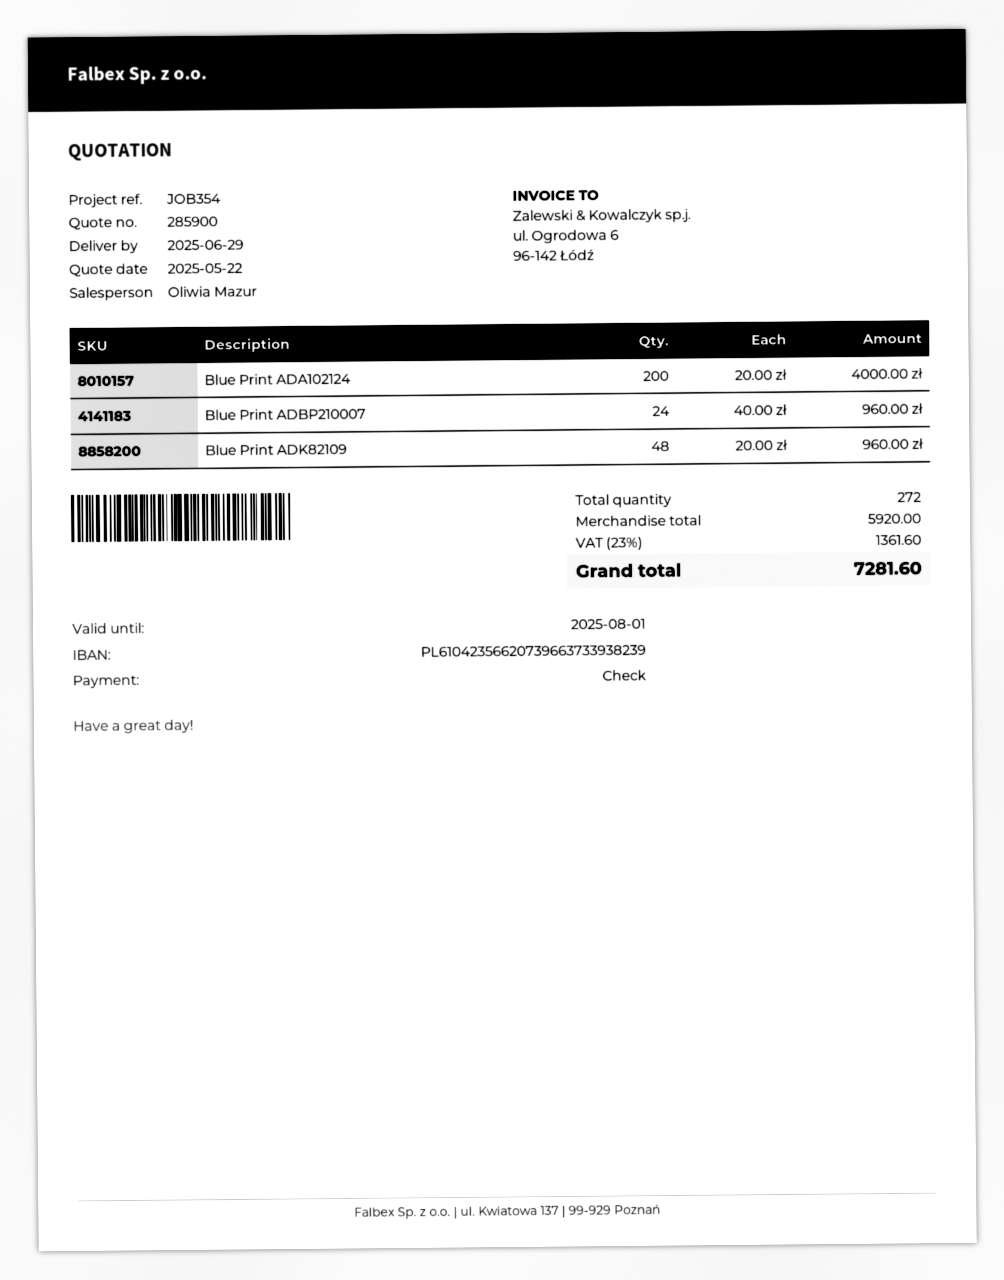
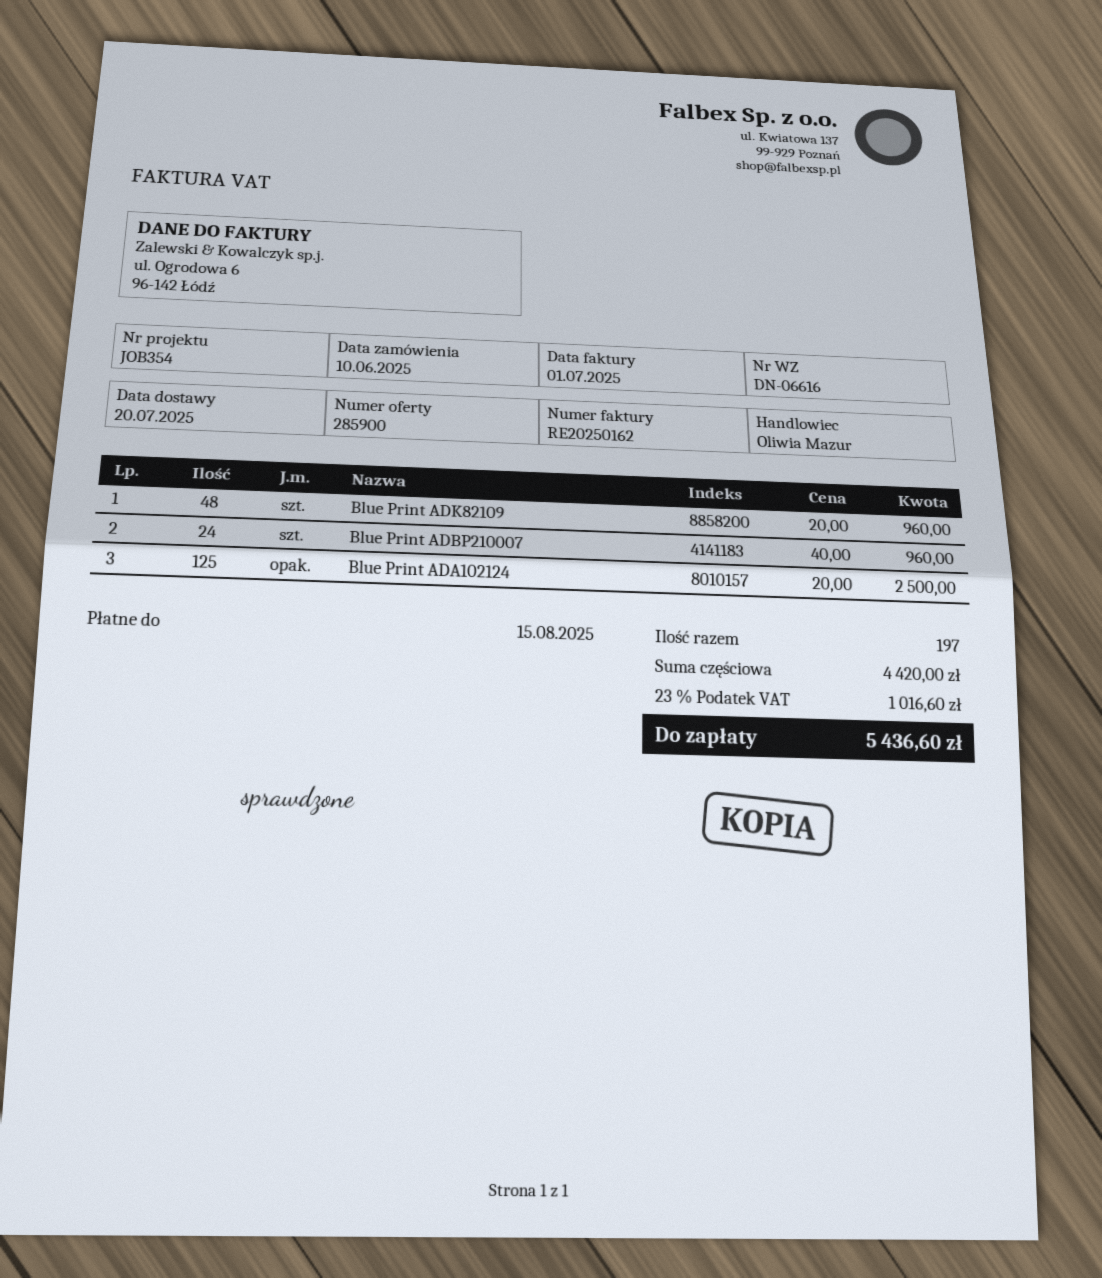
delivery date: 2025-06-29 -> 2025-07-20
Blue Print ADA102124: 200 x 20.00 = 4000.00 -> 125 x 20.00 = 2500.00
total quantity: 272 -> 197
subtotal: 5920.00 -> 4420.00
tax: 23% = 1361.60 -> 23% = 1016.60
total: 7281.60 -> 5436.60

